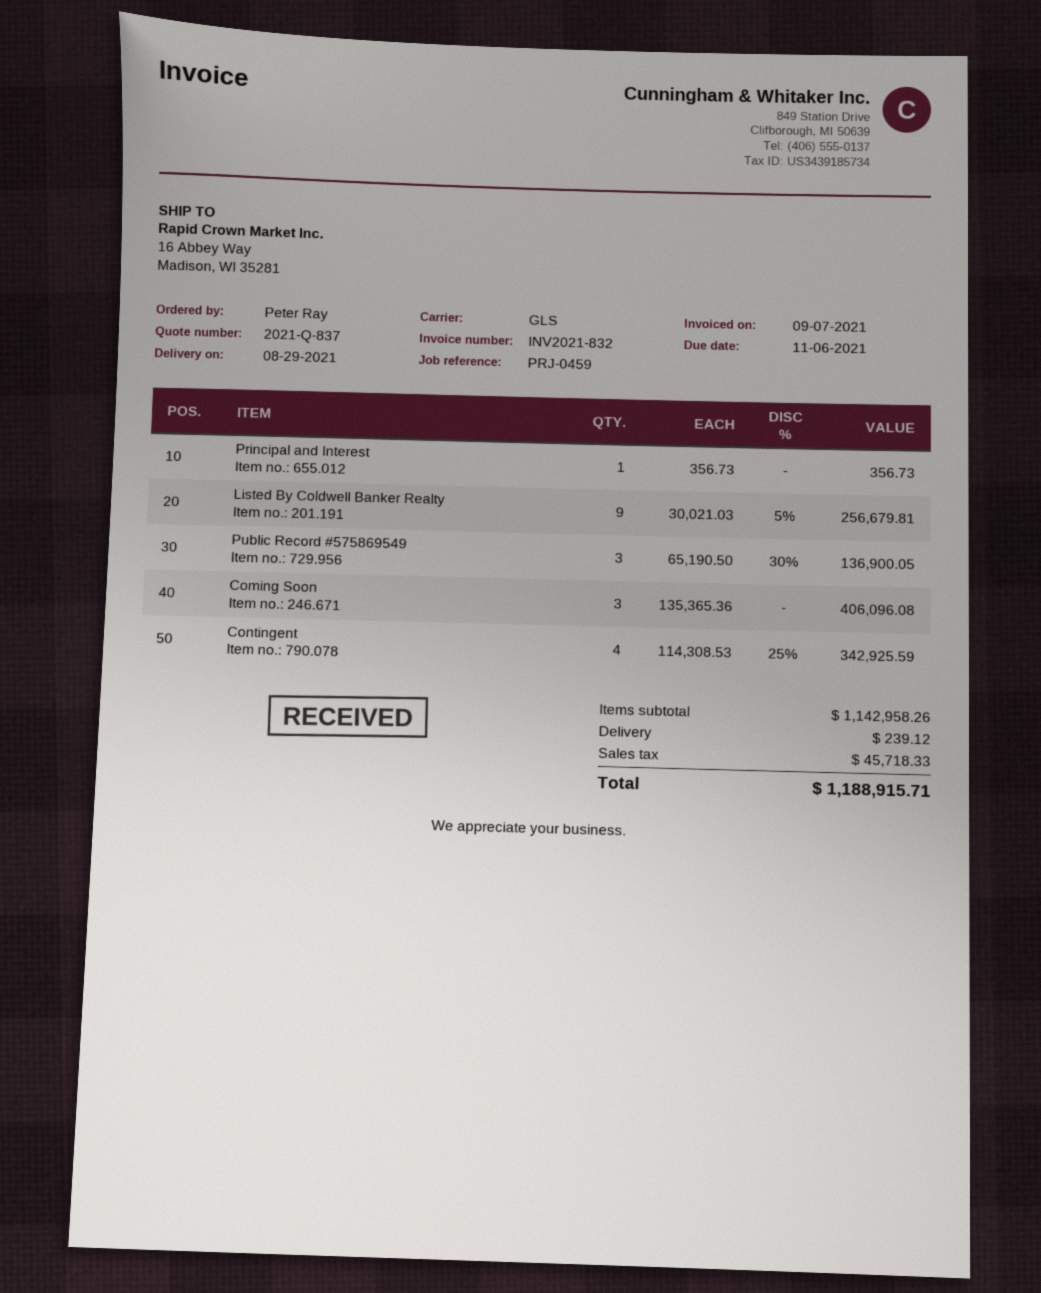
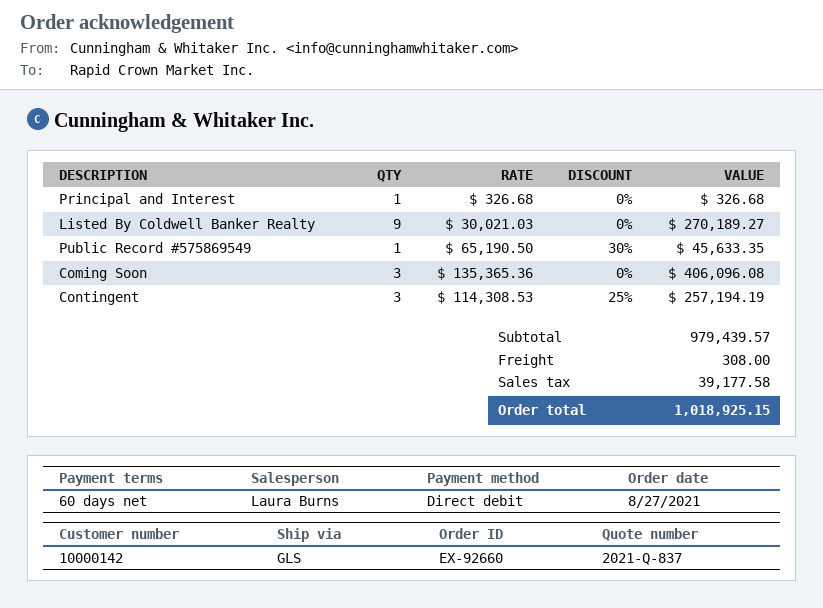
Principal and Interest: 1 x 356.73 = 356.73 -> 1 x 326.68 = 326.68
Listed By Coldwell Banker Realty: 9 x 30021.03 - 5% = 256679.81 -> 9 x 30021.03 = 270189.27
Public Record #575869549: 3 x 65190.50 - 30% = 136900.05 -> 1 x 65190.50 - 30% = 45633.35
Contingent: 4 x 114308.53 - 25% = 342925.59 -> 3 x 114308.53 - 25% = 257194.19
subtotal: 1142958.26 -> 979439.57
shipping: 239.12 -> 308.00
tax: 45718.33 -> 39177.58
total: 1188915.71 -> 1018925.15

